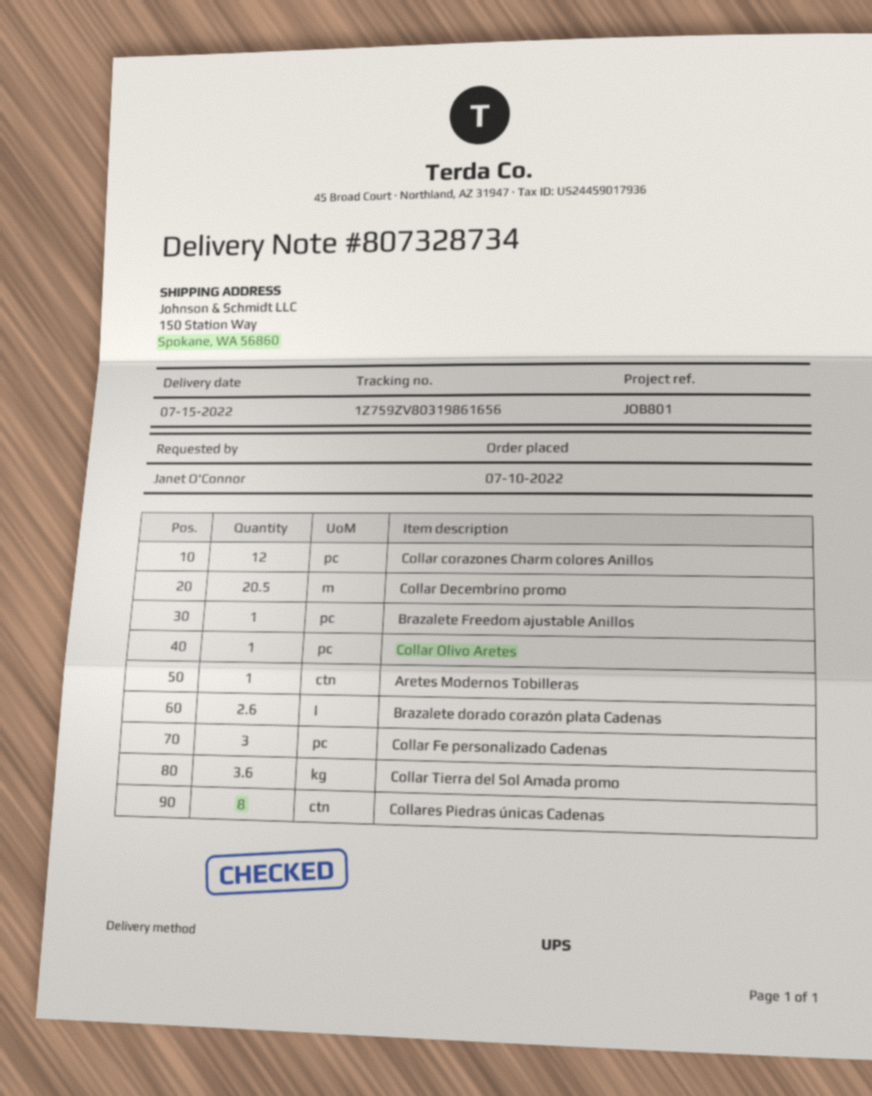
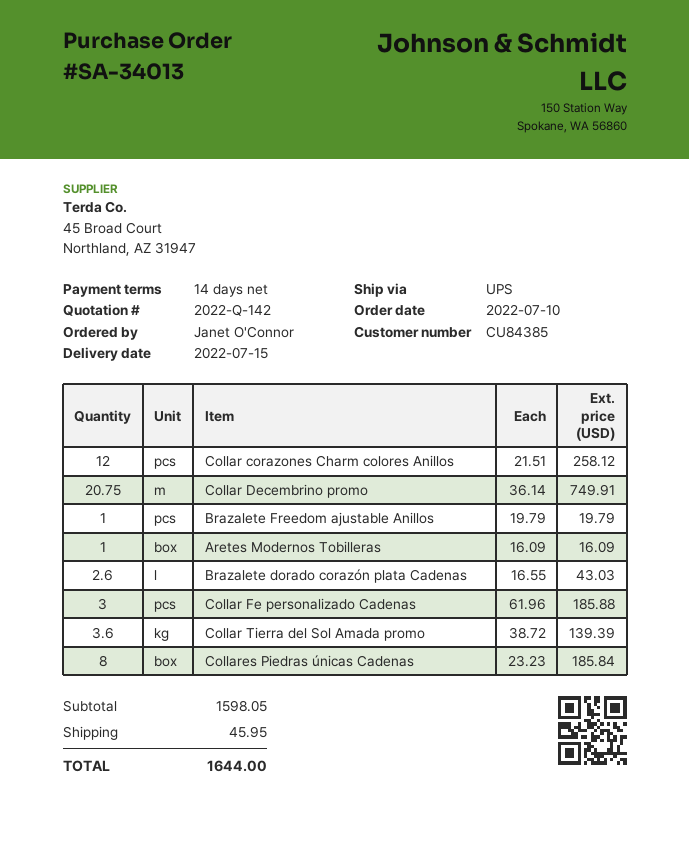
Collar Decembrino promo: 20.5 -> 20.75
Collar Olivo Aretes: 1 -> none

